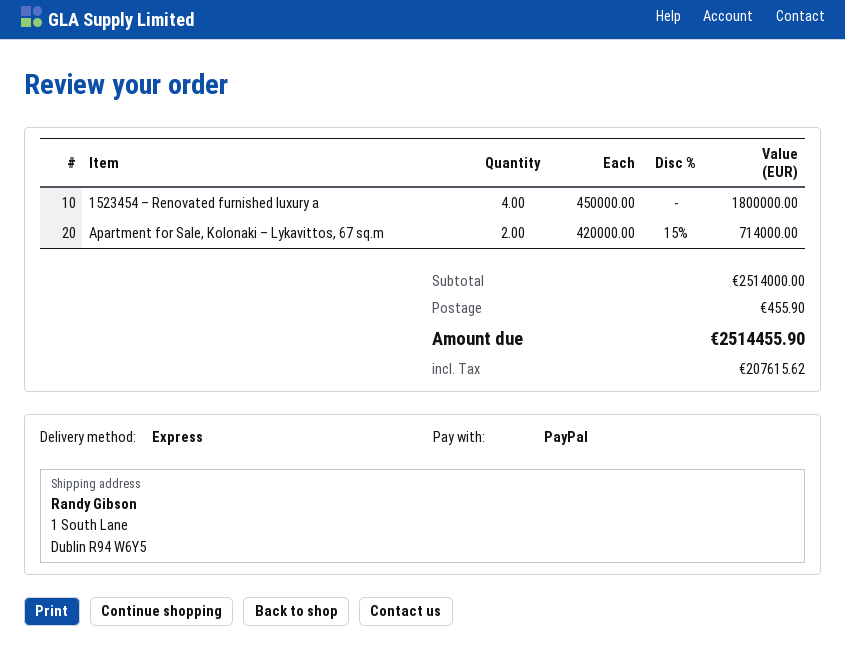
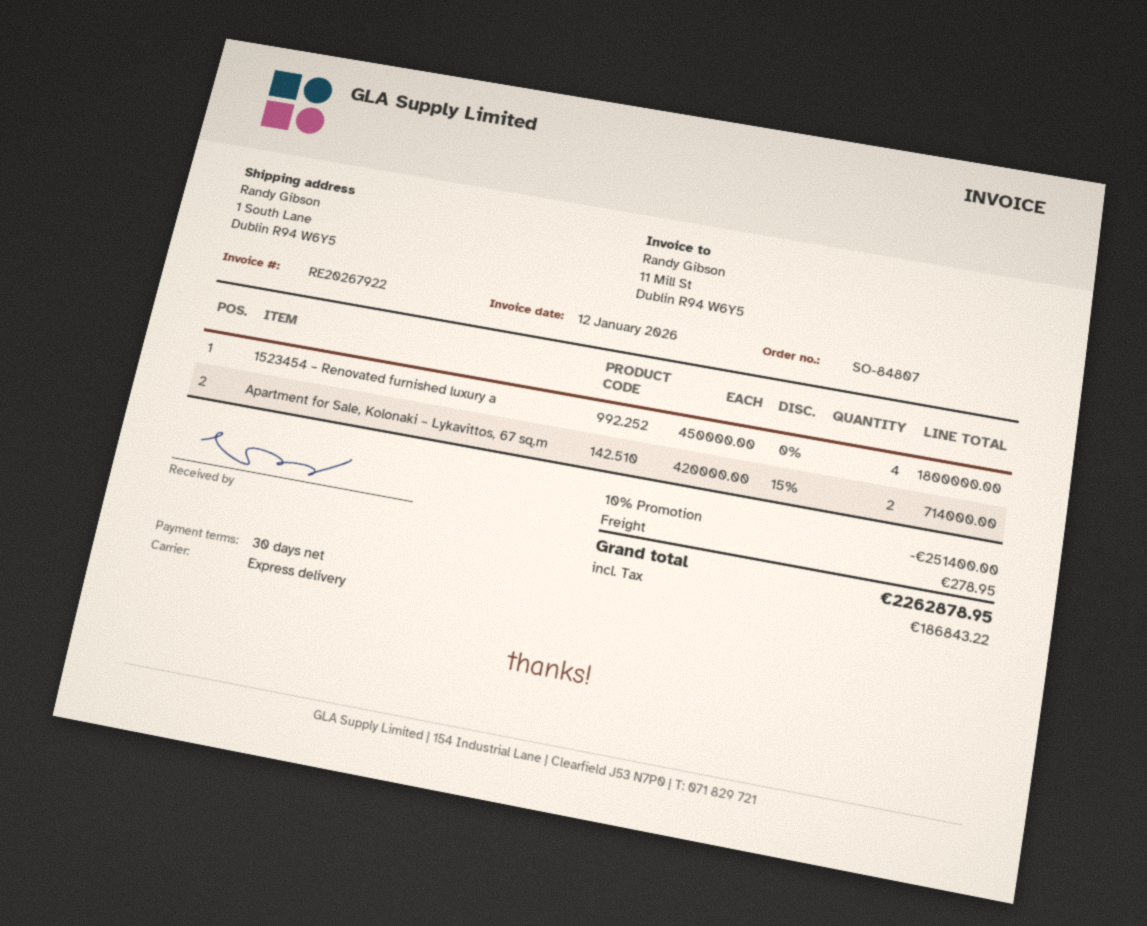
discount: none -> 10% = 251400.00
shipping: 455.90 -> 278.95
tax: 207615.62 -> 186843.22
total: 2514455.90 -> 2262878.95

